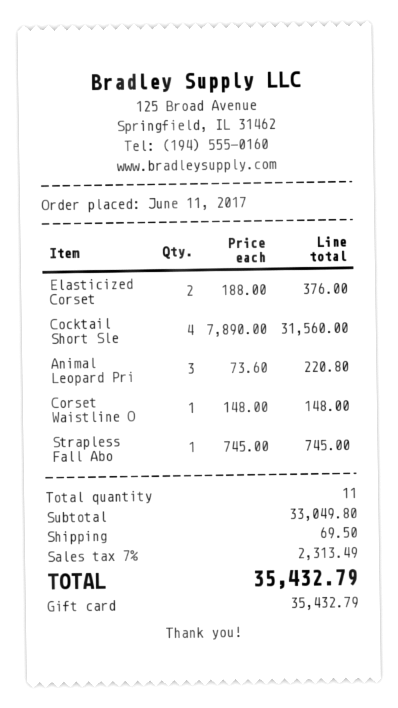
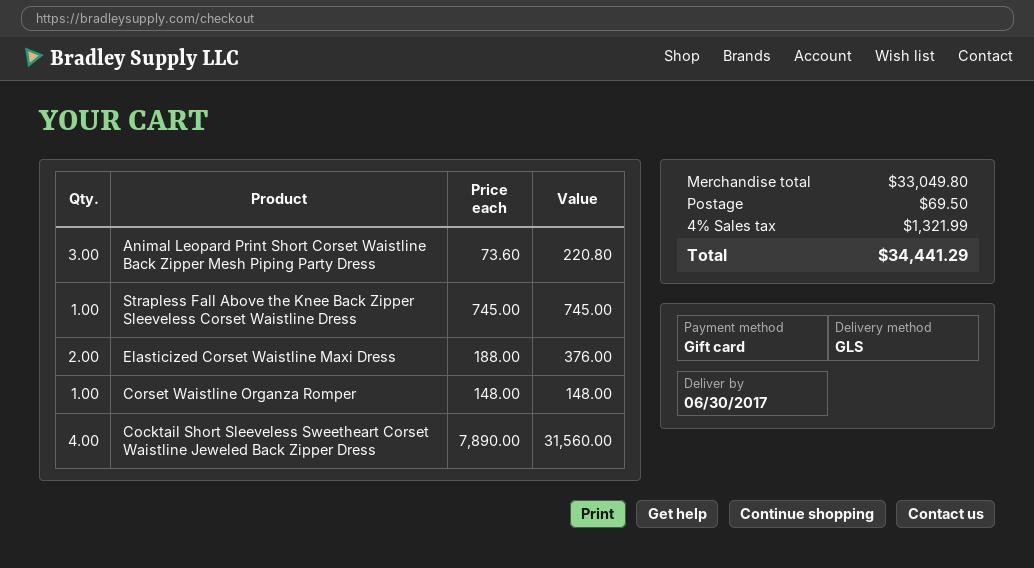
tax: 7% = 2313.49 -> 4% = 1321.99
total: 35432.79 -> 34441.29

